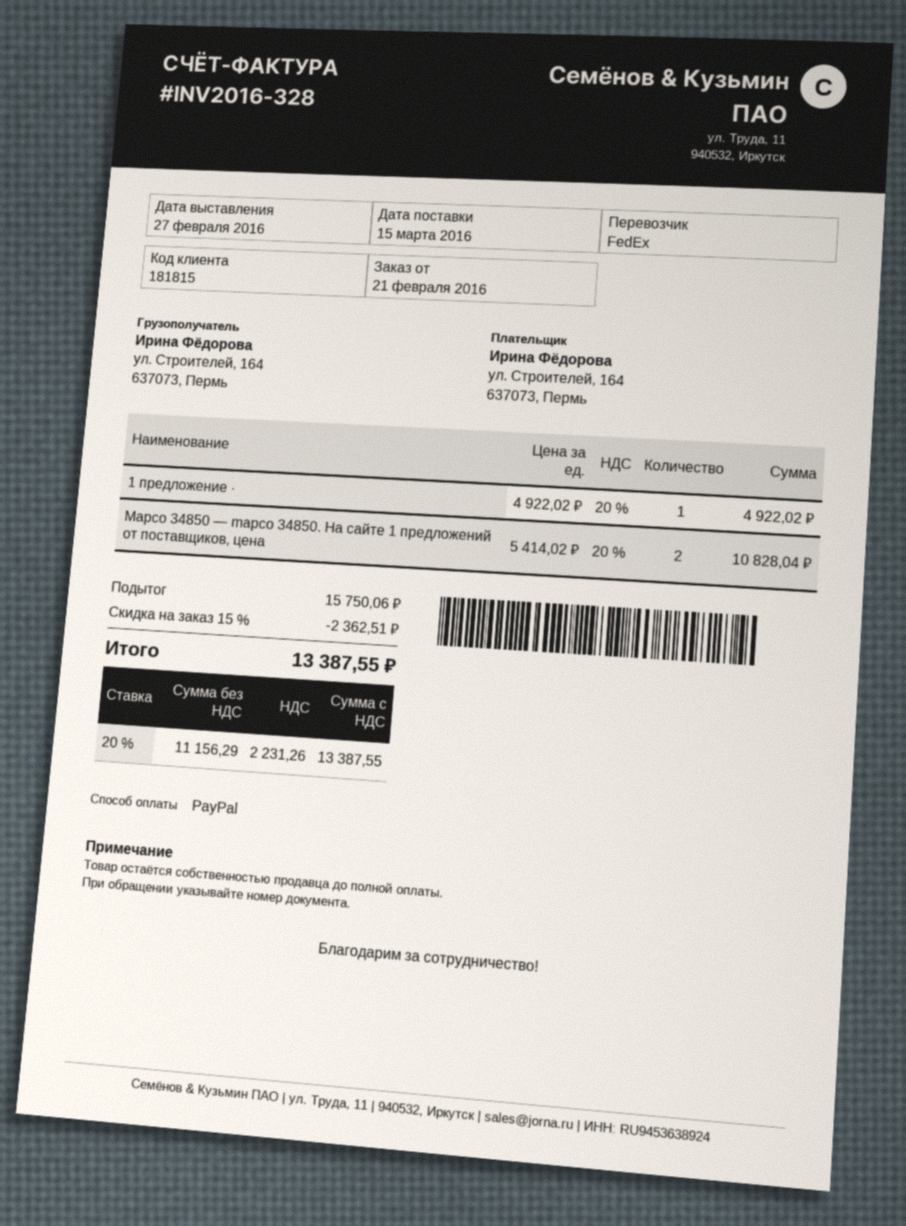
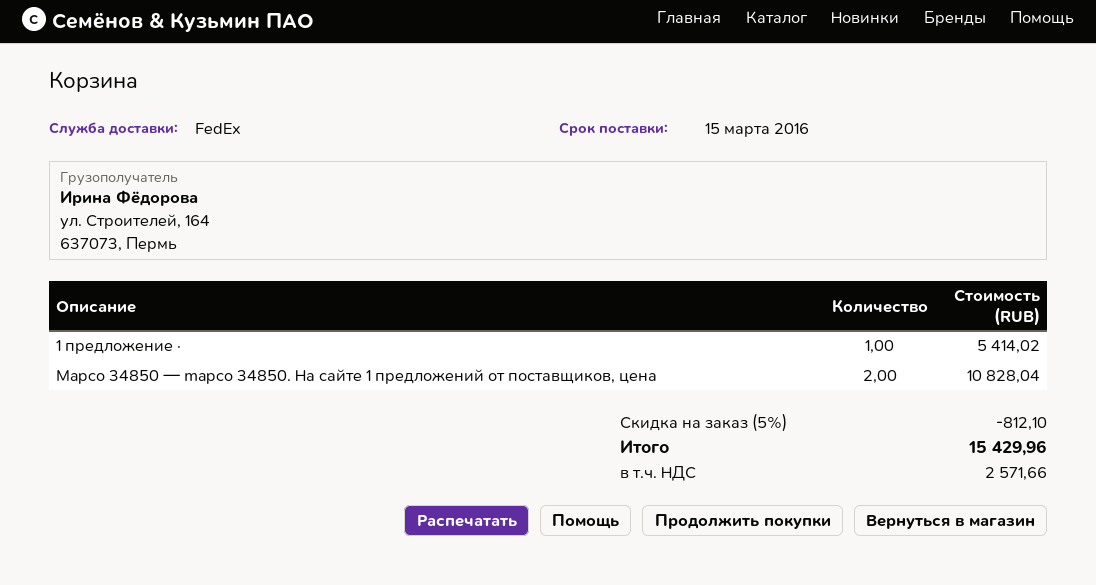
1 предложение ·: 1 for 4922.02 -> 1 for 5414.02
discount: 15% = 2362.51 -> 5% = 812.10
tax: 2231.26 -> 2571.66
total: 13387.55 -> 15429.96

